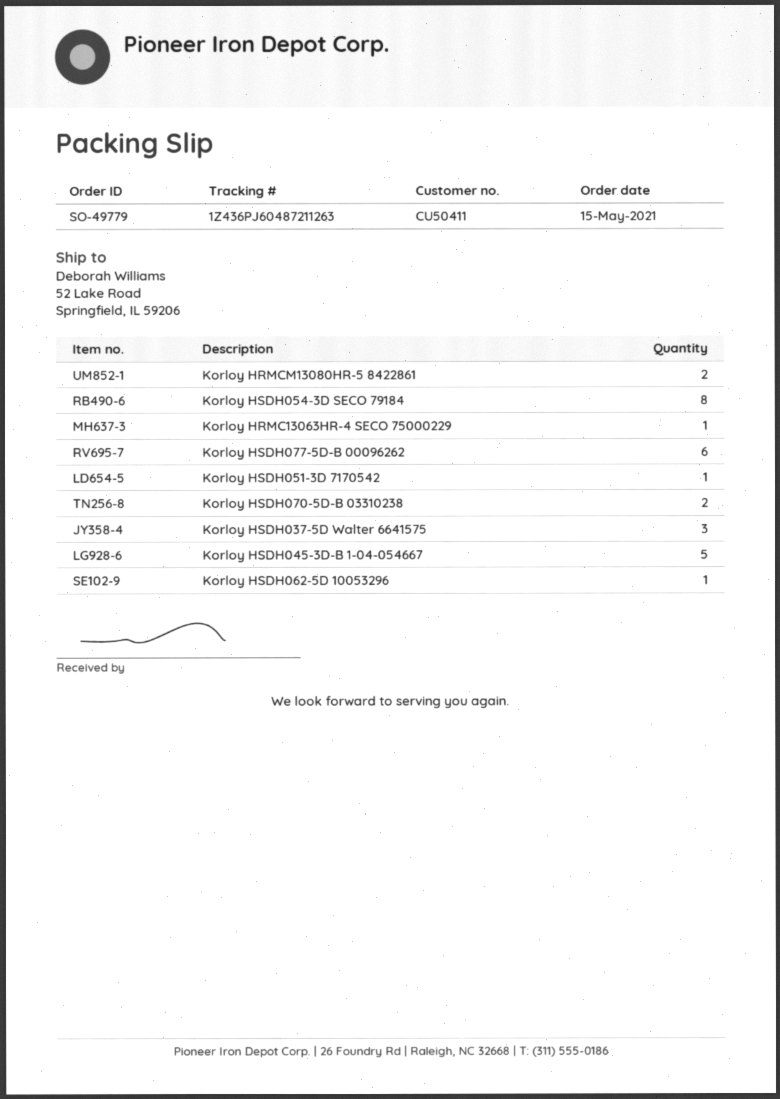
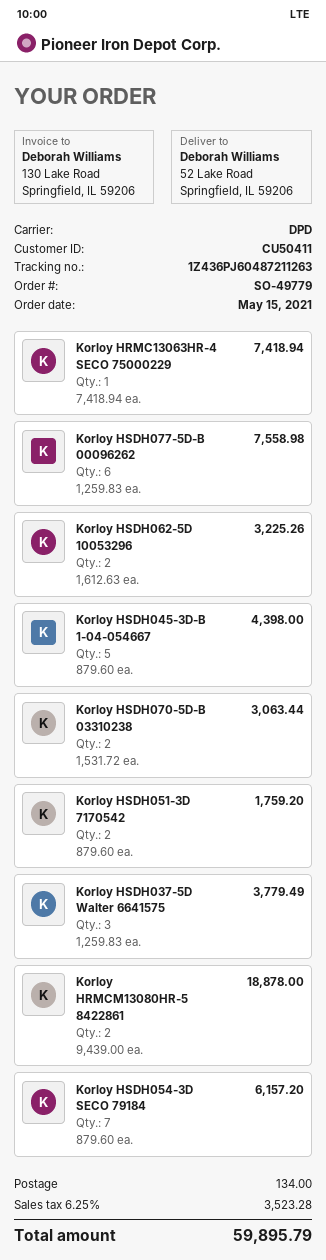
Korloy HSDH054-3D SECO 79184: 8 -> 7
Korloy HSDH051-3D 7170542: 1 -> 2
Korloy HSDH062-5D 10053296: 1 -> 2

